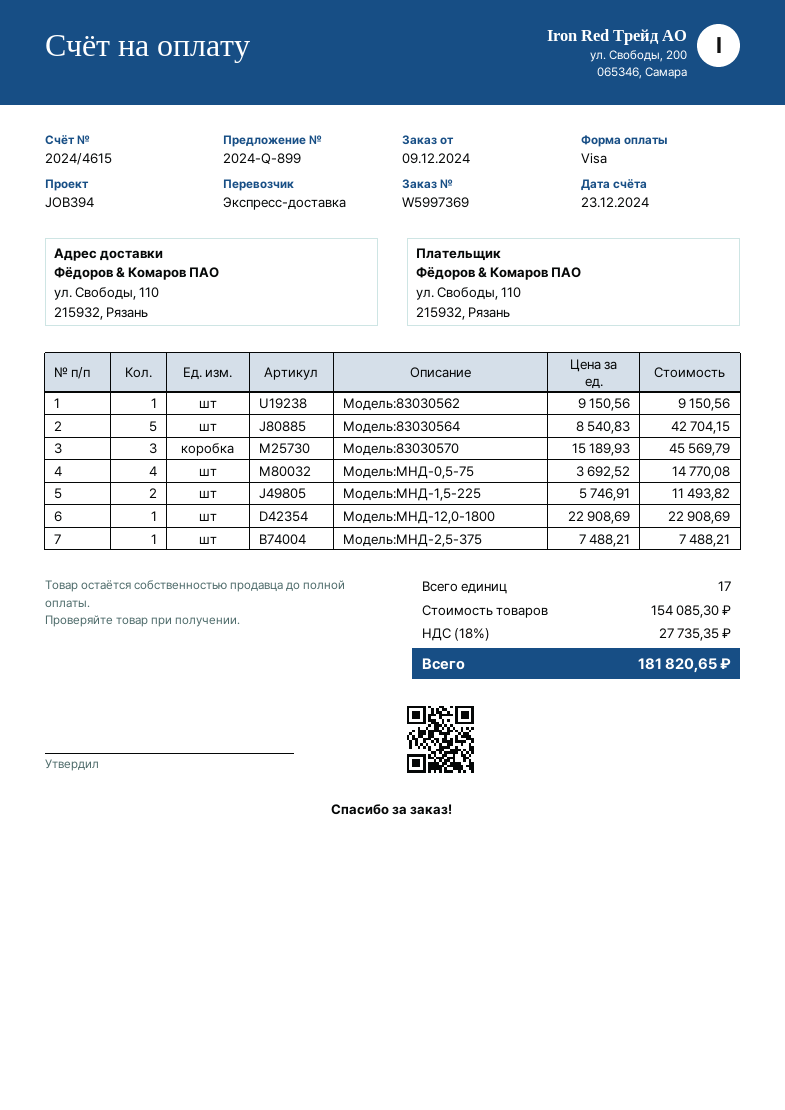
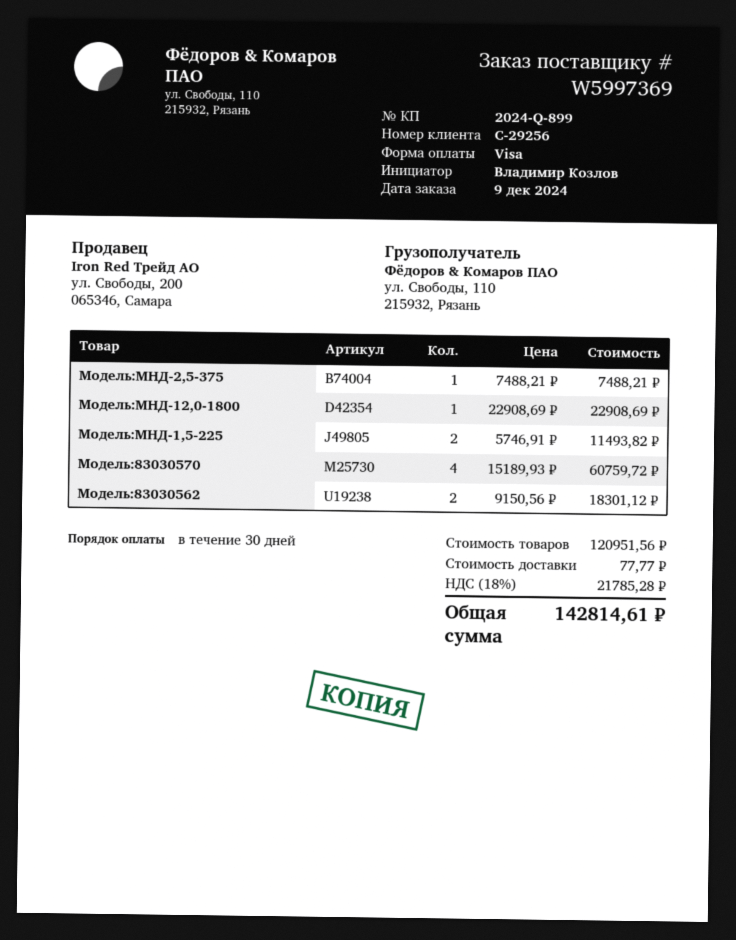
Модель:83030562: 1 x 9150.56 = 9150.56 -> 2 x 9150.56 = 18301.12
Модель:83030564: 5 x 8540.83 = 42704.15 -> none
Модель:83030570: 3 x 15189.93 = 45569.79 -> 4 x 15189.93 = 60759.72
Модель:МНД-0,5-75: 4 x 3692.52 = 14770.08 -> none
subtotal: 154085.30 -> 120951.56
shipping: none -> 77.77
tax: 18% = 27735.35 -> 18% = 21785.28
total: 181820.65 -> 142814.61

